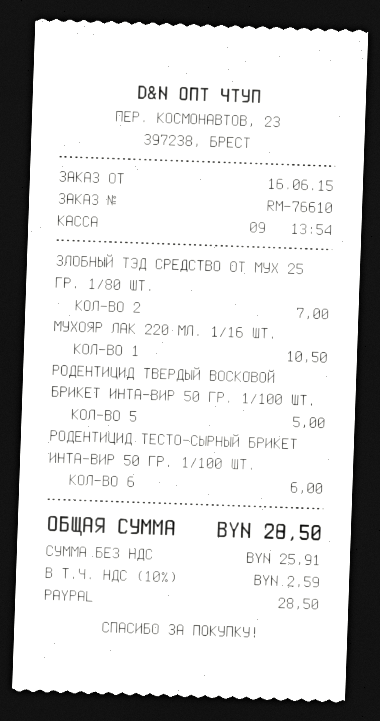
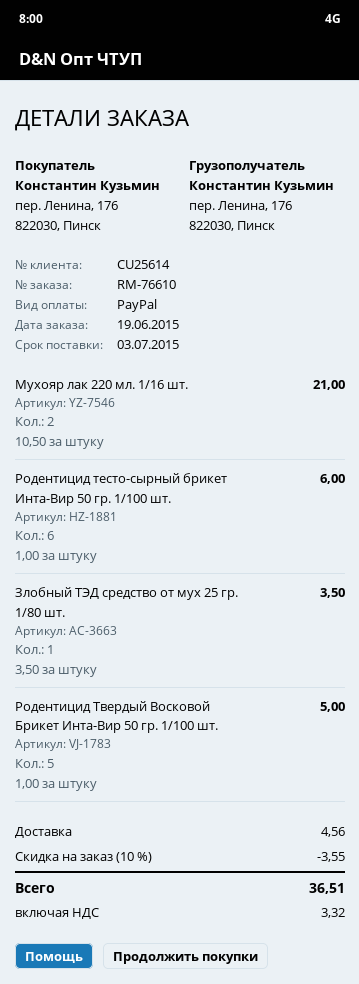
order date: 2015-06-16 -> 2015-06-19
ЗЛОБНЫЙ ТЭД СРЕДСТВО ОТ МУХ 25 ГР. 1/80 ШТ.: 2 for 7.00 -> 1 for 3.50
МУХОЯР ЛАК 220 МЛ. 1/16 ШТ.: 1 for 10.50 -> 2 for 21.00
discount: none -> 10% = 3.55
shipping: none -> 4.56
tax: 2.59 -> 3.32
total: 28.50 -> 36.51

